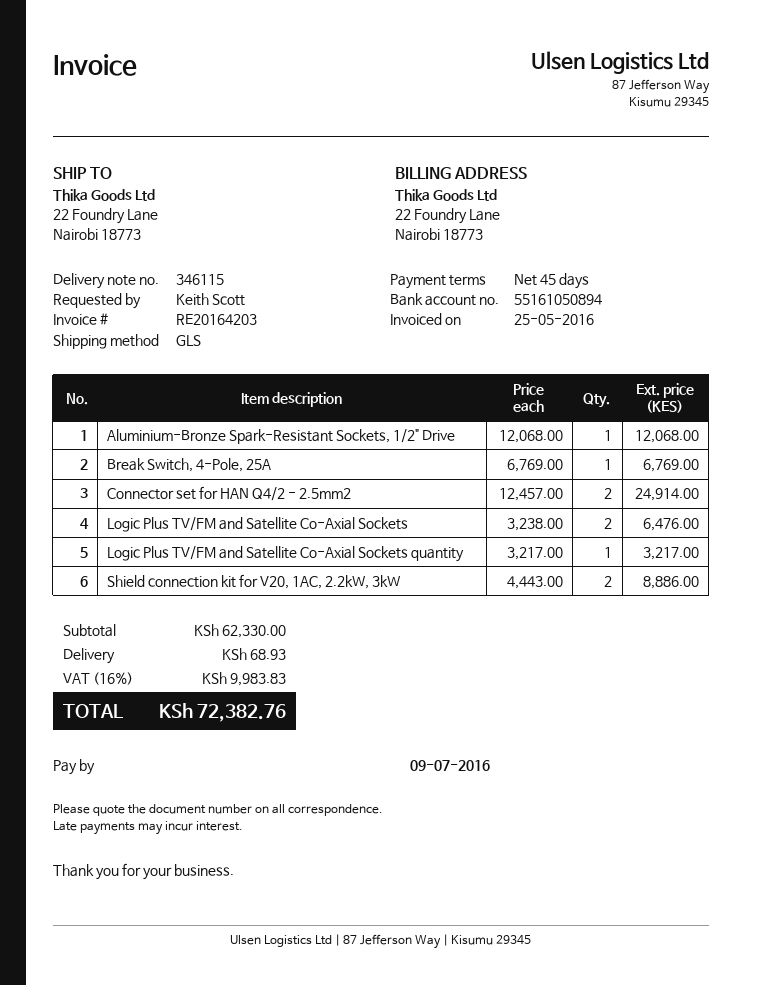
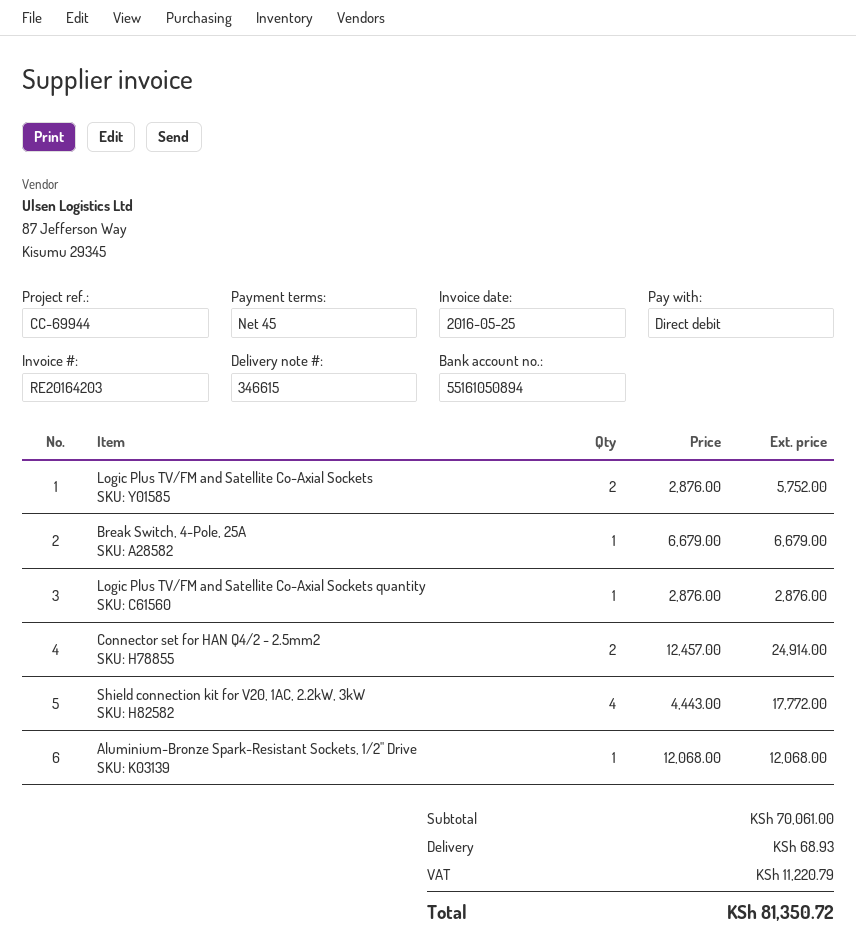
delivery note number: 346115 -> 346615
Break Switch, 4-Pole, 25A: 1 x 6769.00 = 6769.00 -> 1 x 6679.00 = 6679.00
Logic Plus TV/FM and Satellite Co-Axial Sockets: 2 x 3238.00 = 6476.00 -> 2 x 2876.00 = 5752.00
Logic Plus TV/FM and Satellite Co-Axial Sockets quantity: 1 x 3217.00 = 3217.00 -> 1 x 2876.00 = 2876.00
Shield connection kit for V20, 1AC, 2.2kW, 3kW: 2 x 4443.00 = 8886.00 -> 4 x 4443.00 = 17772.00
subtotal: 62330.00 -> 70061.00
tax: 9983.83 -> 11220.79
total: 72382.76 -> 81350.72

